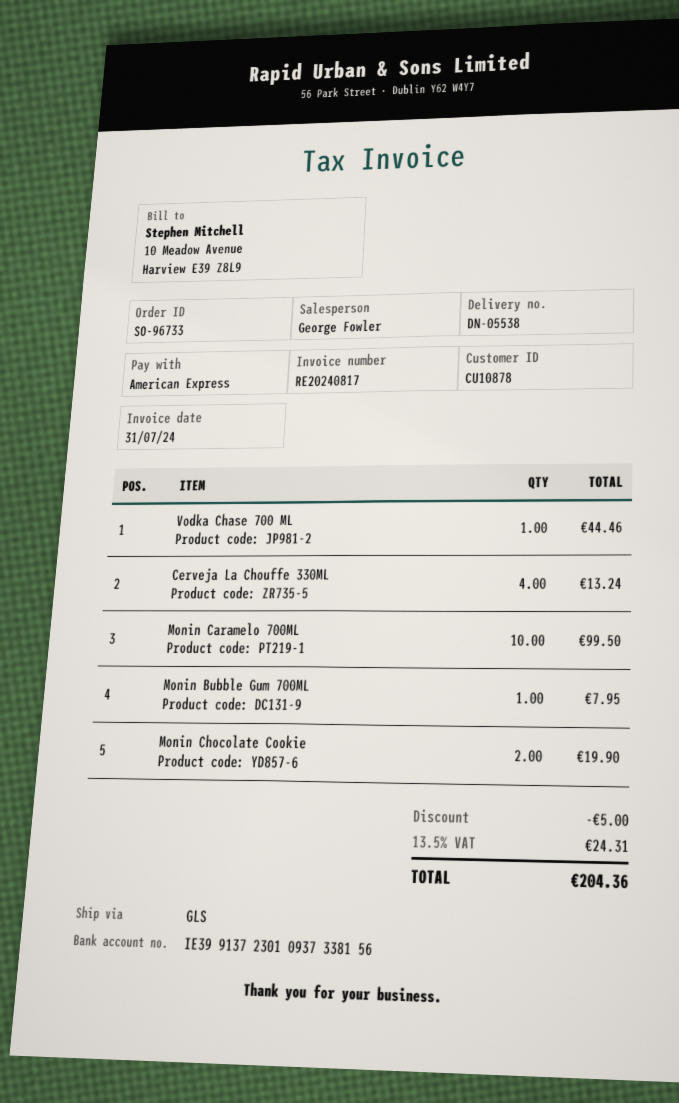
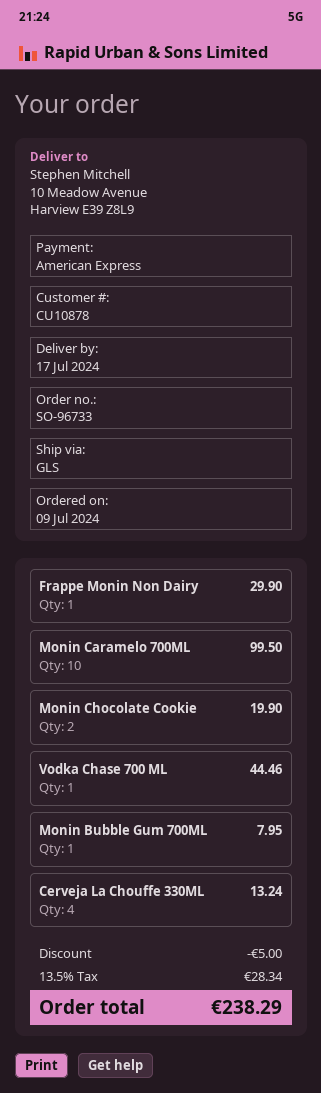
Frappe Monin Non Dairy: none -> 1 for 29.90
tax: 13.5% = 24.31 -> 13.5% = 28.34
total: 204.36 -> 238.29

